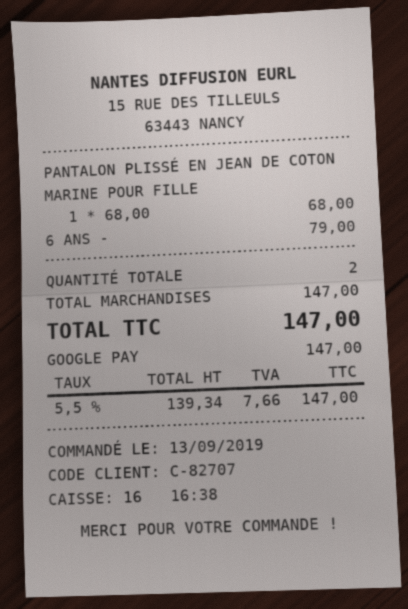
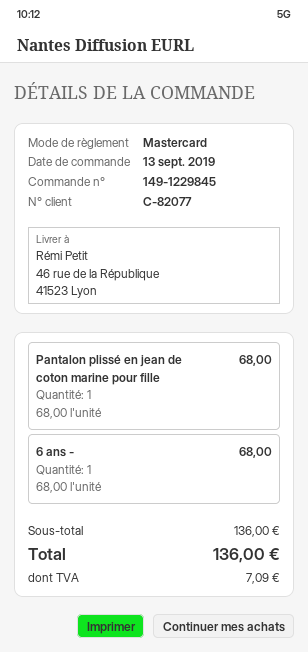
customer number: C-82707 -> C-82077
payment method: Google Pay -> Mastercard
6 ANS -: 1 x 79.00 = 79.00 -> 1 x 68.00 = 68.00
subtotal: 147.00 -> 136.00
tax: 7.66 -> 7.09
total: 147.00 -> 136.00

